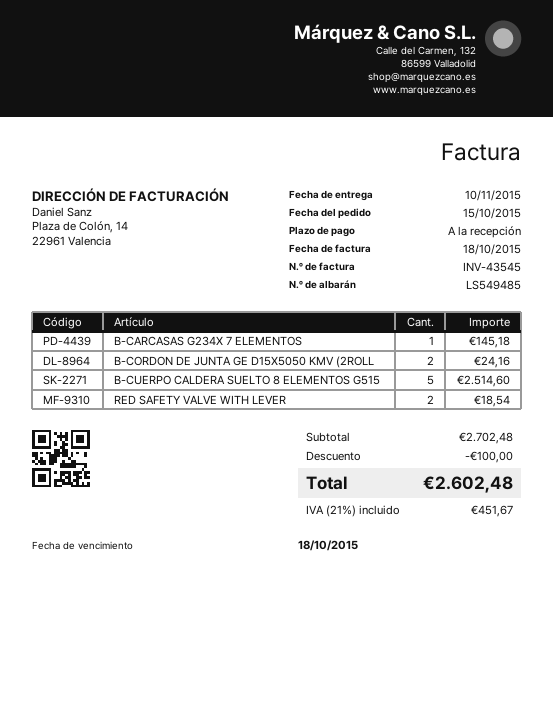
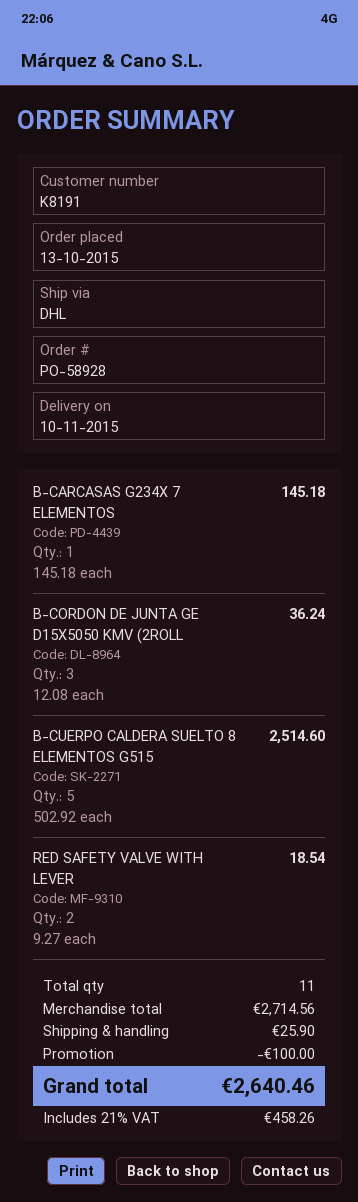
order date: 2015-10-15 -> 2015-10-13
B-CORDON DE JUNTA GE D15X5050 KMV (2ROLL: 2 for 24.16 -> 3 for 36.24
subtotal: 2702.48 -> 2714.56
shipping: none -> 25.90
tax: 21% = 451.67 -> 21% = 458.26
total: 2602.48 -> 2640.46

